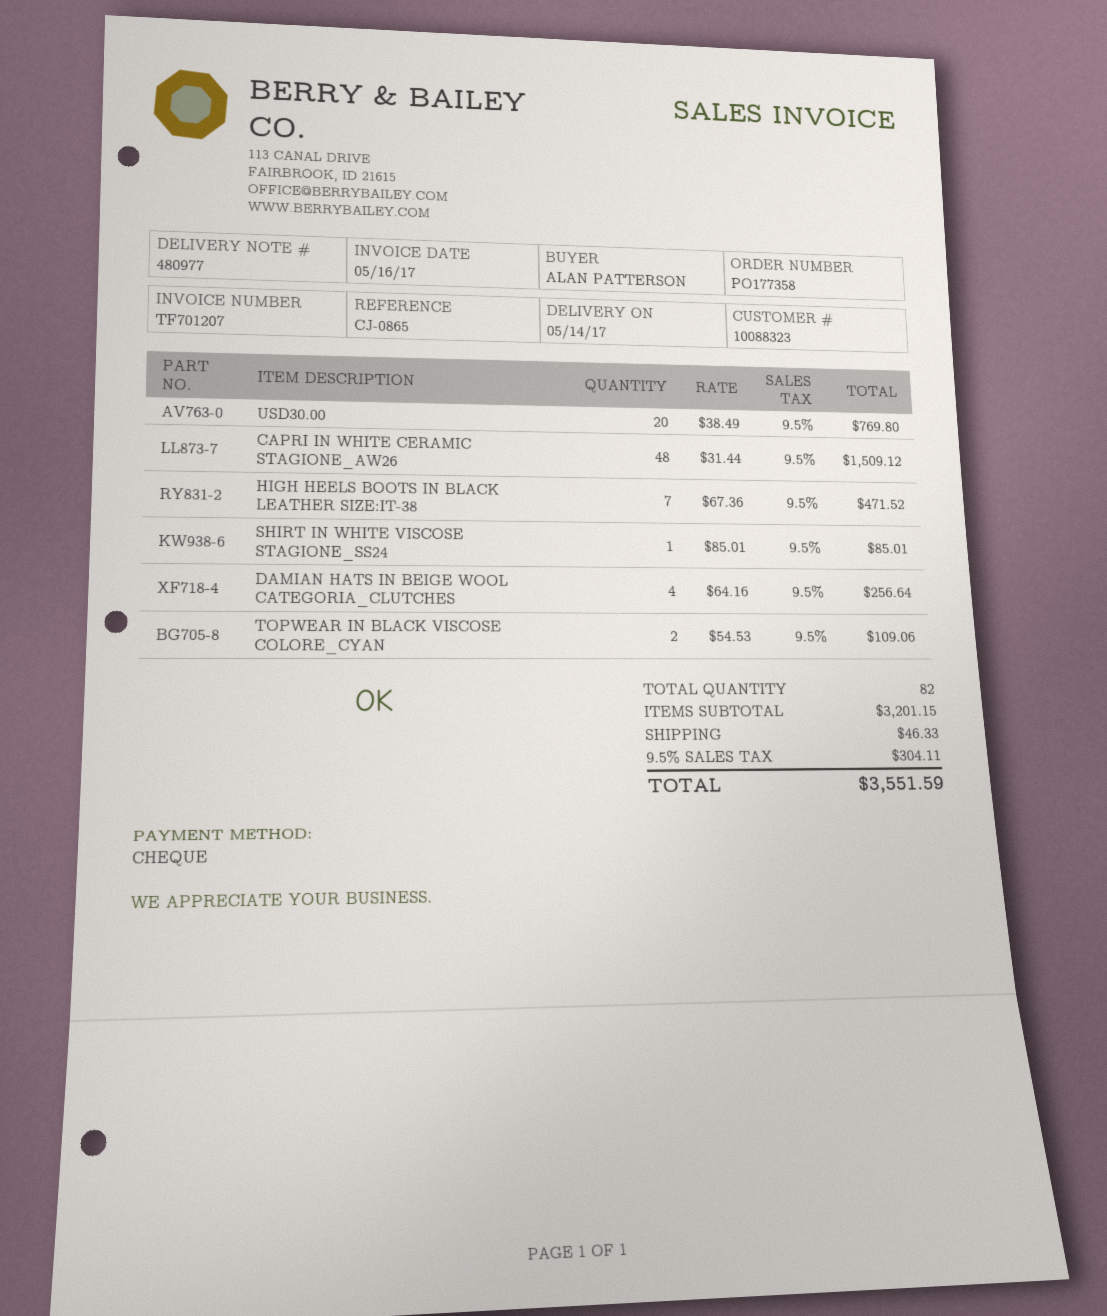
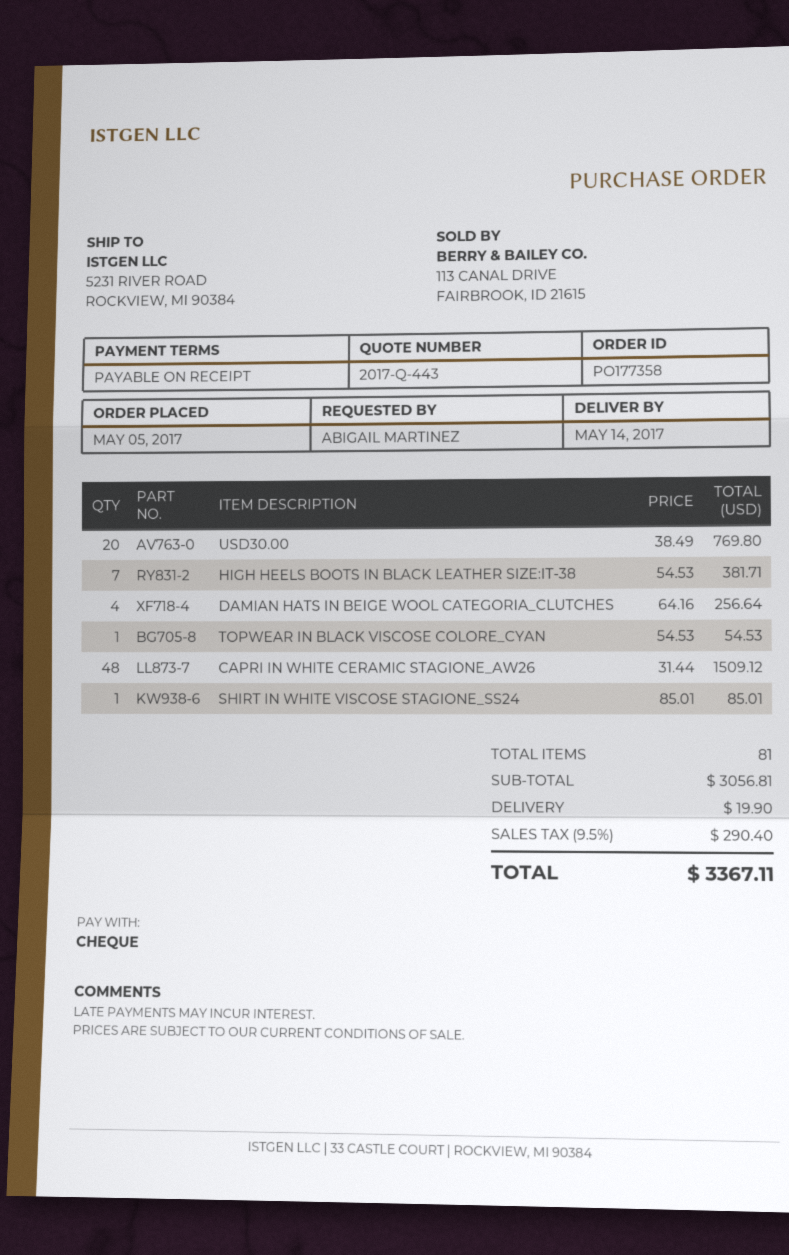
ordered by: ALAN PATTERSON -> ABIGAIL MARTINEZ
HIGH HEELS BOOTS IN BLACK LEATHER SIZE:IT-38: 7 x 67.36 = 471.52 -> 7 x 54.53 = 381.71
TOPWEAR IN BLACK VISCOSE COLORE_CYAN: 2 x 54.53 = 109.06 -> 1 x 54.53 = 54.53
total quantity: 82 -> 81
subtotal: 3201.15 -> 3056.81
shipping: 46.33 -> 19.90
tax: 9.5% = 304.11 -> 9.5% = 290.40
total: 3551.59 -> 3367.11

